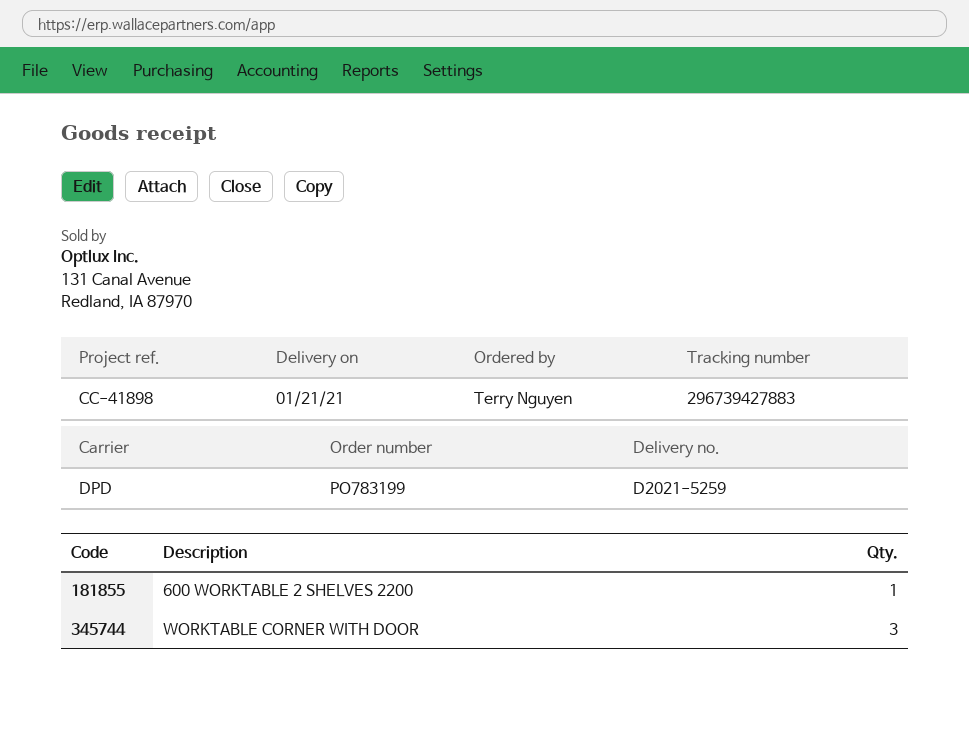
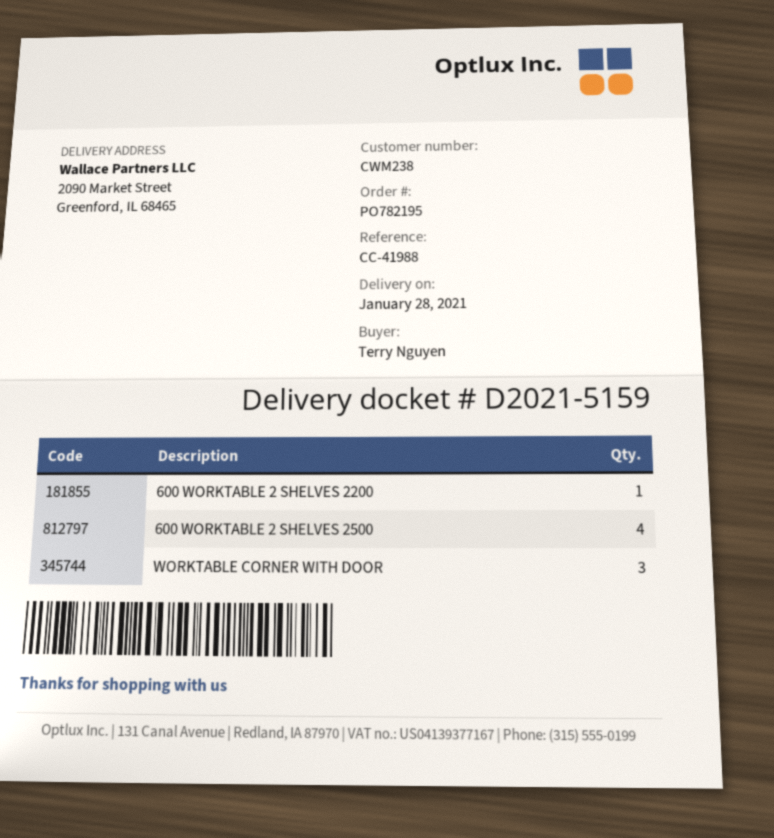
order number: PO783199 -> PO782195
delivery note number: D2021-5259 -> D2021-5159
delivery date: 2021-01-21 -> 2021-01-28
reference: CC-41898 -> CC-41988
600 WORKTABLE 2 SHELVES 2500: none -> 4

